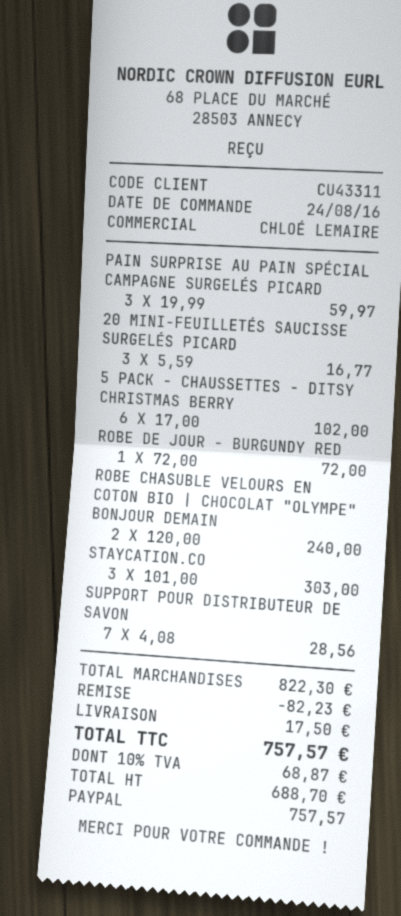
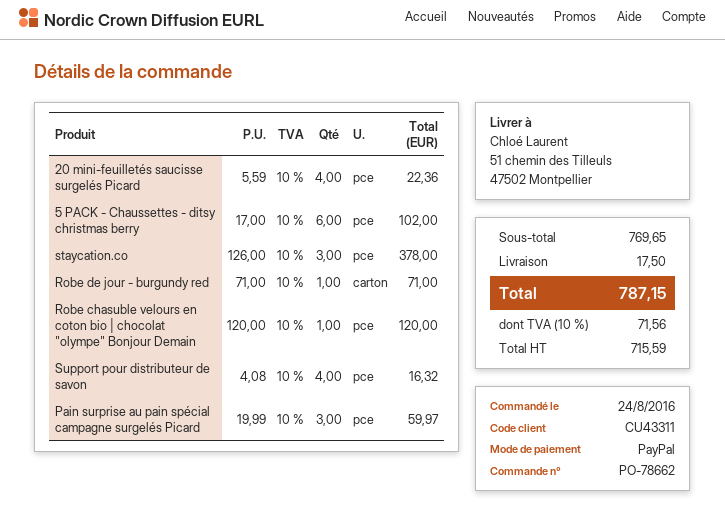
20 MINI-FEUILLETÉS SAUCISSE SURGELÉS PICARD: 3 x 5.59 = 16.77 -> 4 x 5.59 = 22.36
ROBE DE JOUR - BURGUNDY RED: 1 x 72.00 = 72.00 -> 1 x 71.00 = 71.00
ROBE CHASUBLE VELOURS EN COTON BIO | CHOCOLAT "OLYMPE" BONJOUR DEMAIN: 2 x 120.00 = 240.00 -> 1 x 120.00 = 120.00
STAYCATION.CO: 3 x 101.00 = 303.00 -> 3 x 126.00 = 378.00
SUPPORT POUR DISTRIBUTEUR DE SAVON: 7 x 4.08 = 28.56 -> 4 x 4.08 = 16.32
subtotal: 822.30 -> 769.65
discount: 82.23 -> none
net: 688.70 -> 715.59
tax: 10% = 68.87 -> 10% = 71.56
total: 757.57 -> 787.15

